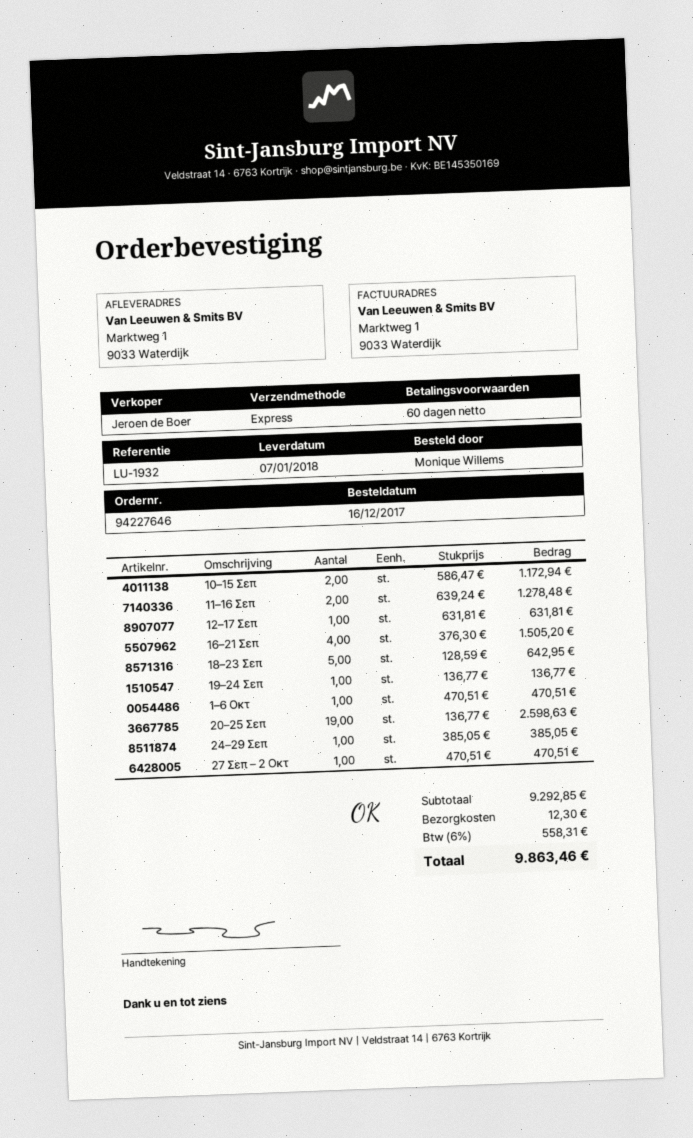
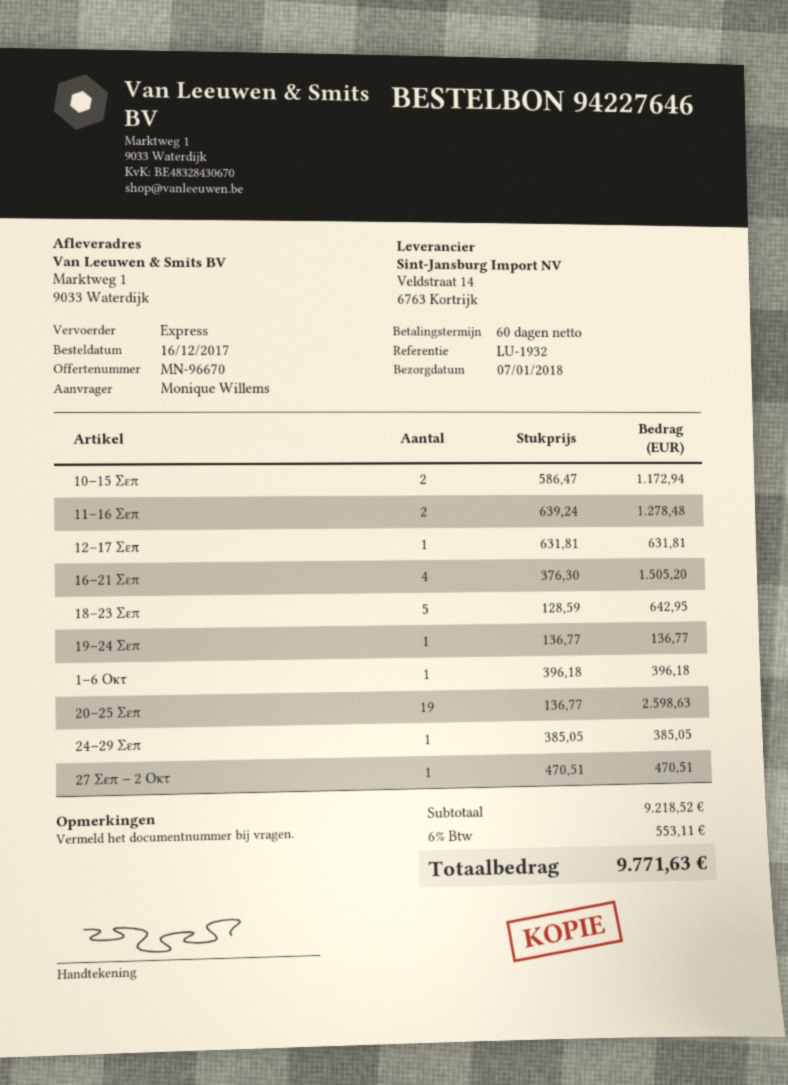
1–6 Οκτ: 1 x 470.51 = 470.51 -> 1 x 396.18 = 396.18
subtotal: 9292.85 -> 9218.52
shipping: 12.30 -> none
tax: 6% = 558.31 -> 6% = 553.11
total: 9863.46 -> 9771.63

